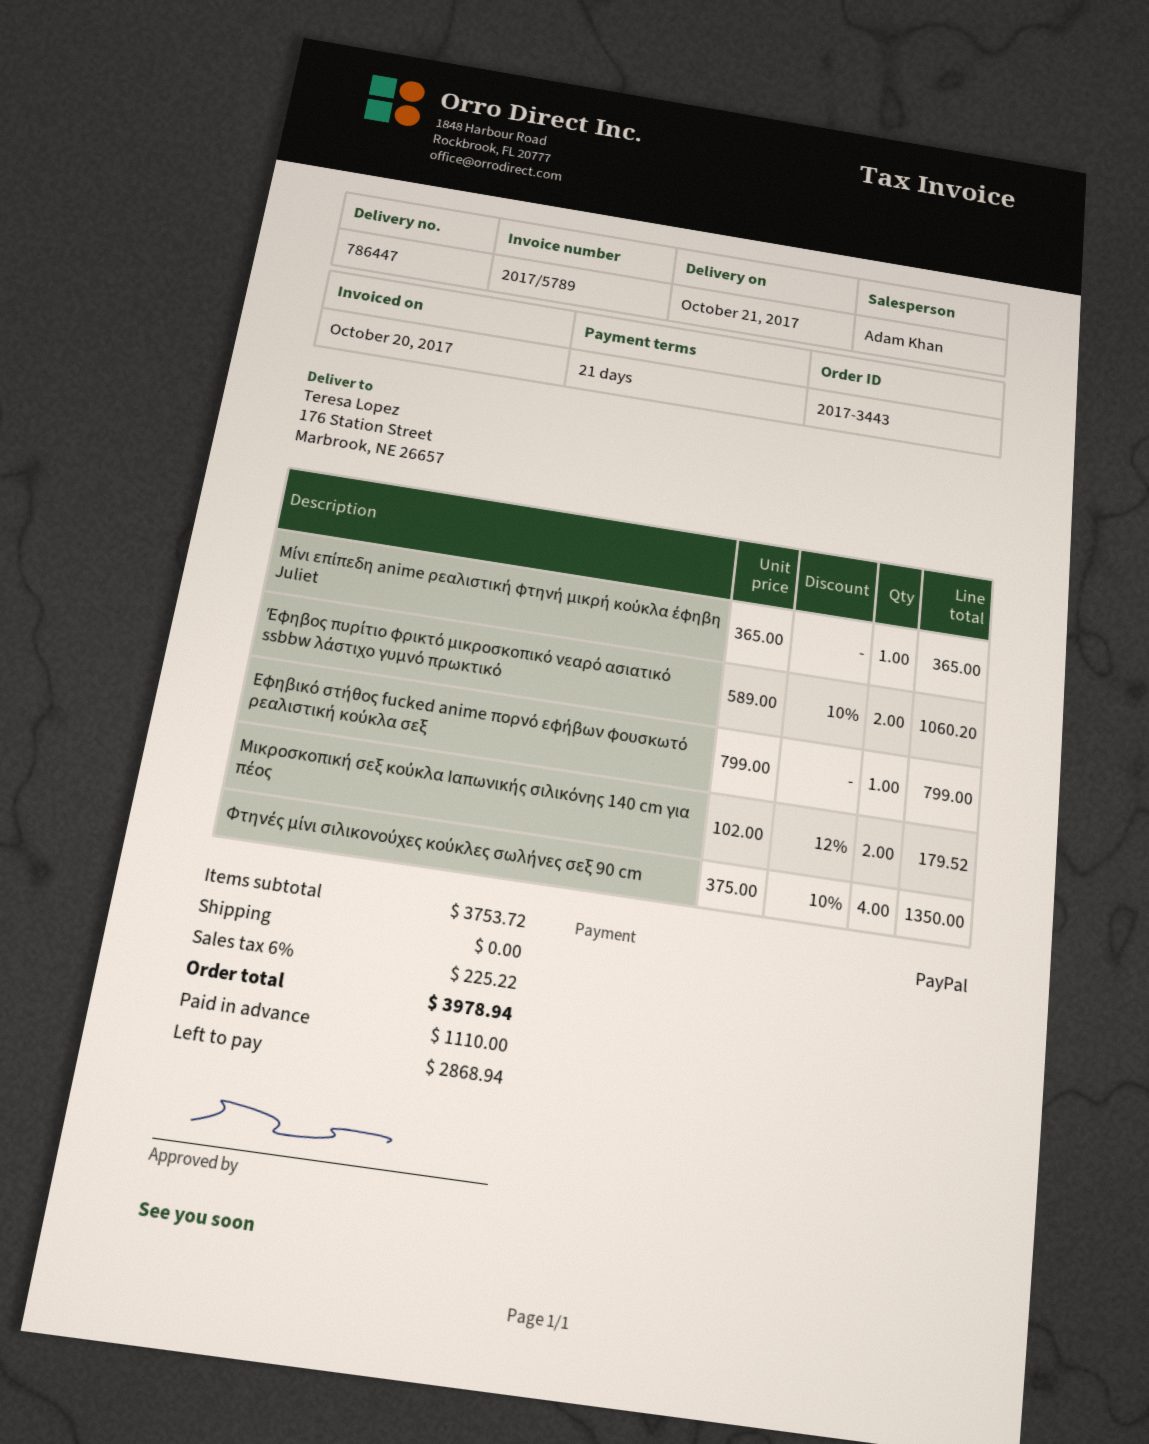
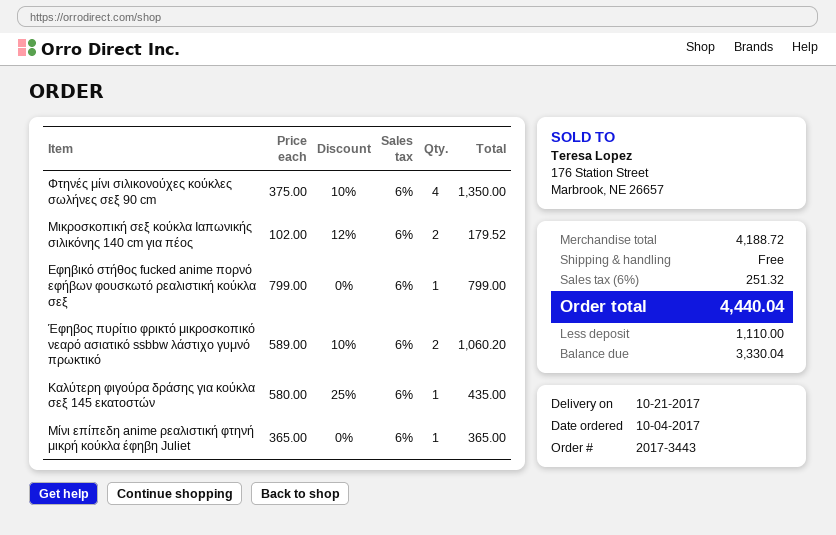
Καλύτερη φιγούρα δράσης για κούκλα σεξ 145 εκατοστών: none -> 1 x 580.00 - 25% = 435.00
subtotal: 3753.72 -> 4188.72
tax: 6% = 225.22 -> 6% = 251.32
total: 3978.94 -> 4440.04
balance: 2868.94 -> 3330.04

